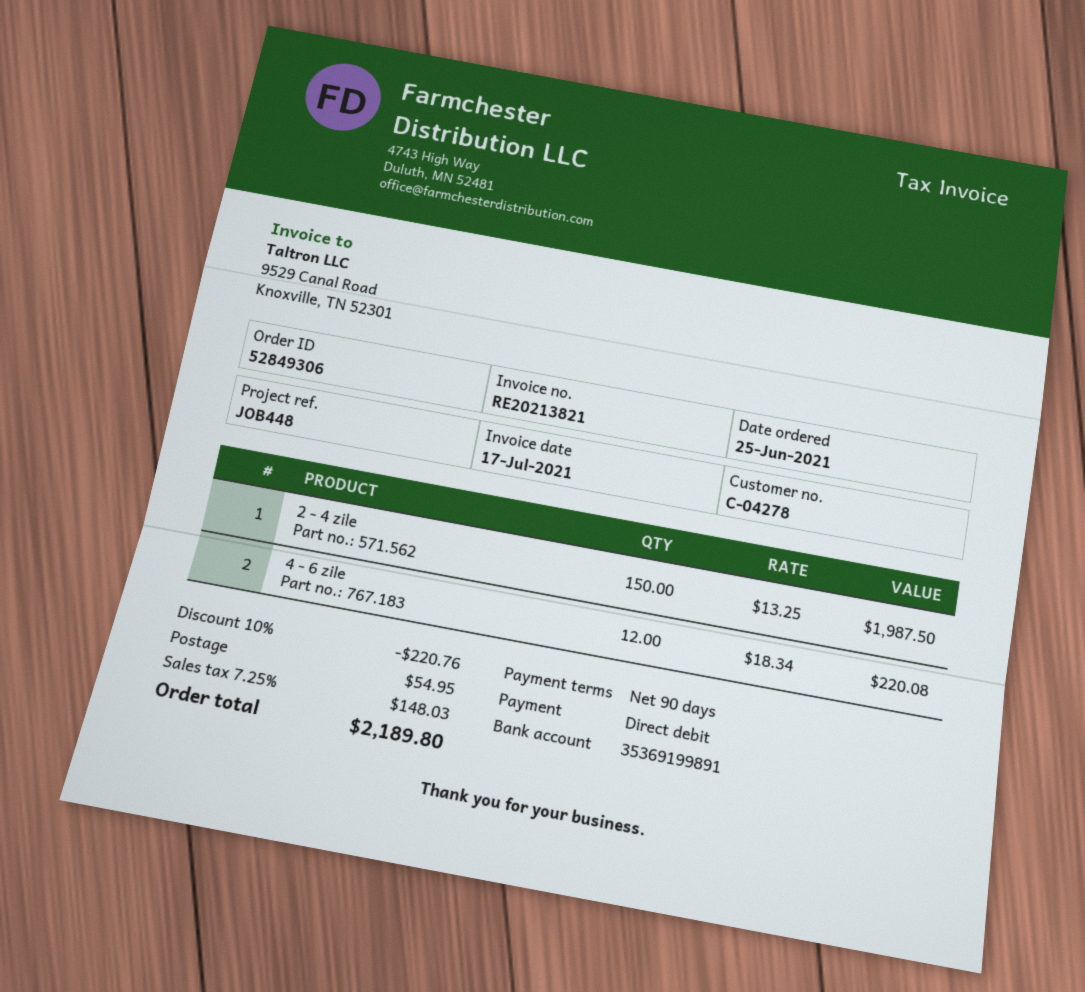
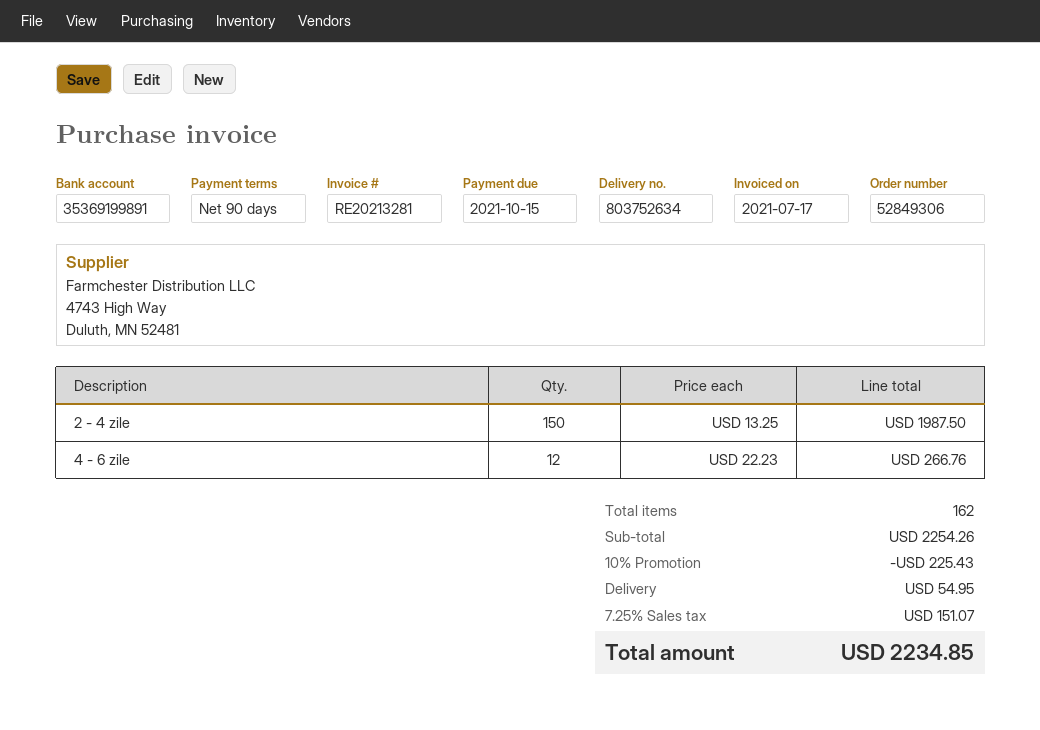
invoice number: RE20213821 -> RE20213281
4 - 6 zile: 12 x 18.34 = 220.08 -> 12 x 22.23 = 266.76
discount: 10% = 220.76 -> 10% = 225.43
tax: 7.25% = 148.03 -> 7.25% = 151.07
total: 2189.80 -> 2234.85

